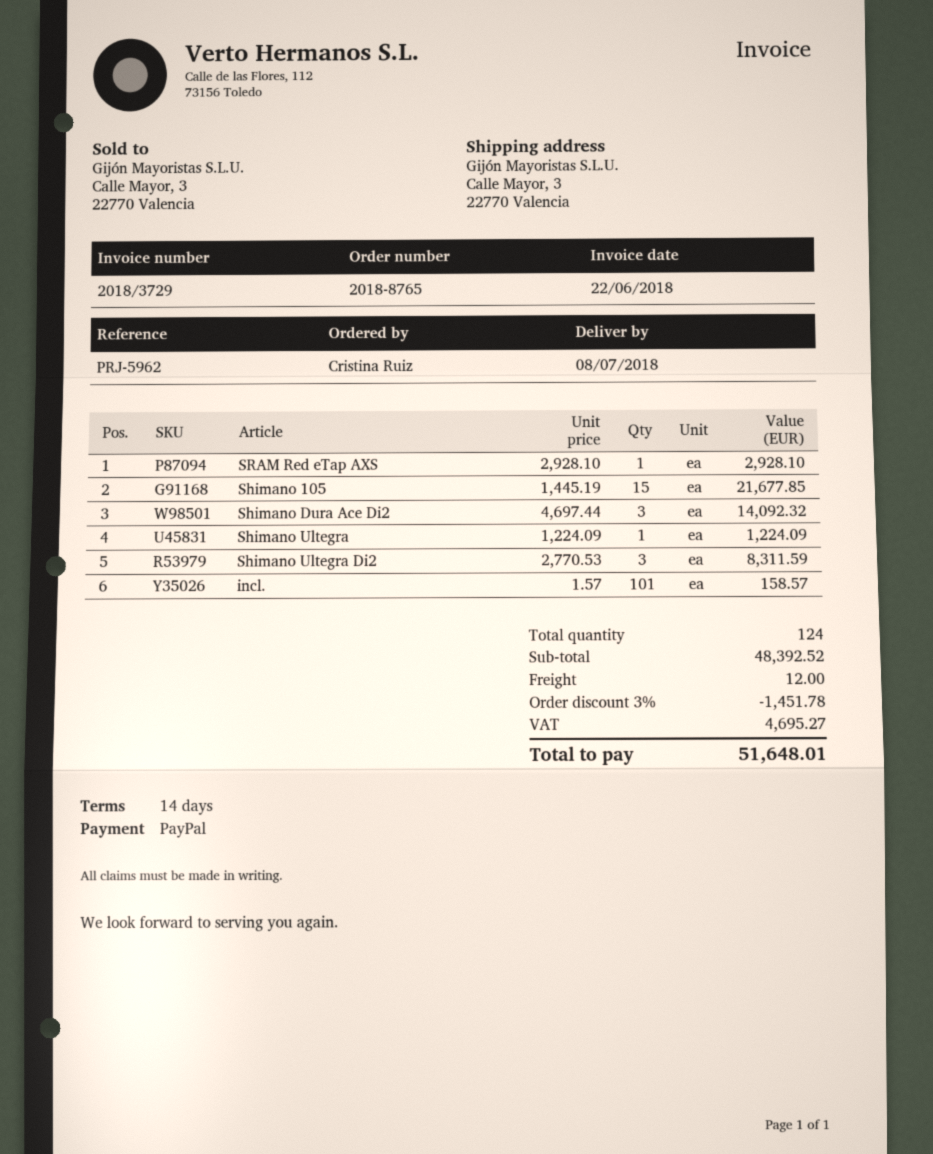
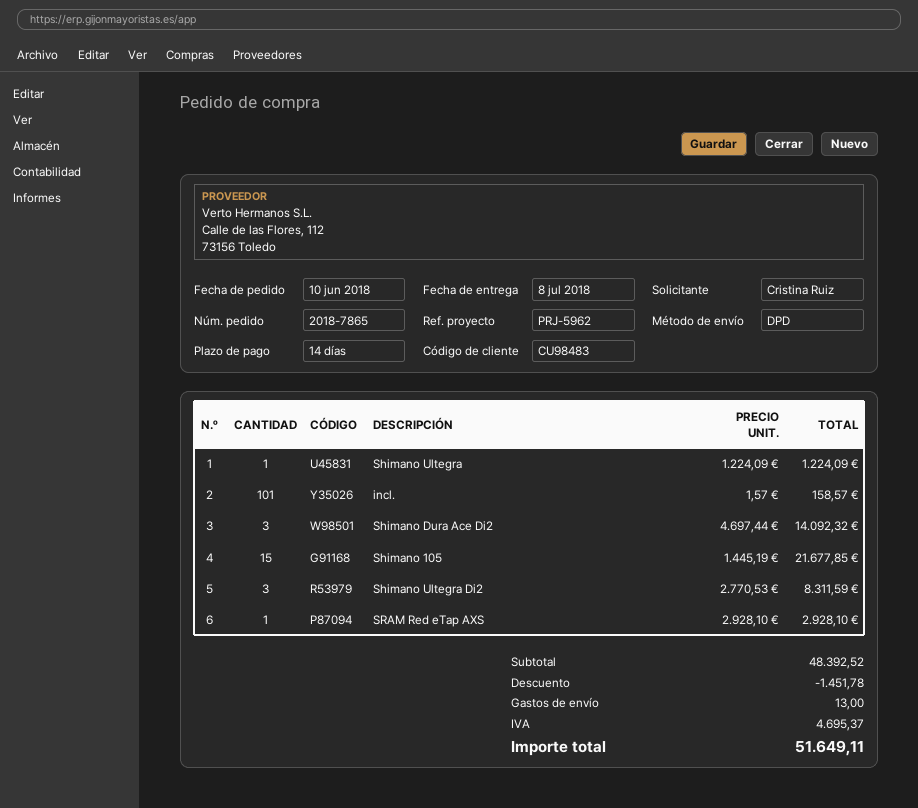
order number: 2018-8765 -> 2018-7865
shipping: 12.00 -> 13.00
tax: 4695.27 -> 4695.37
total: 51648.01 -> 51649.11

